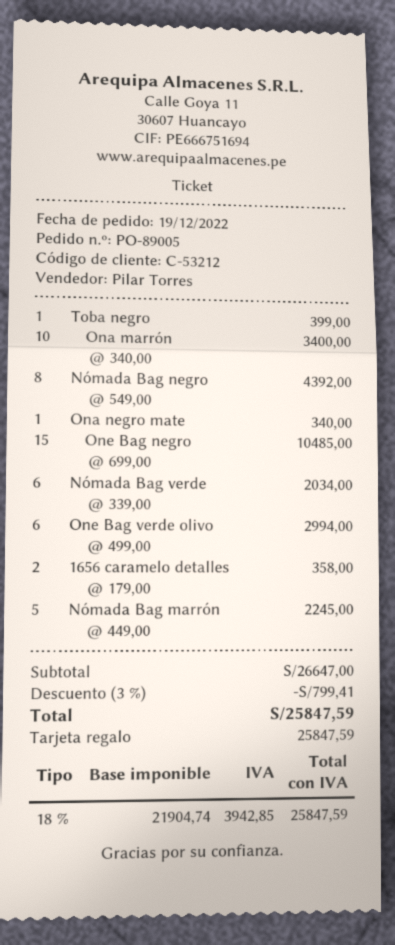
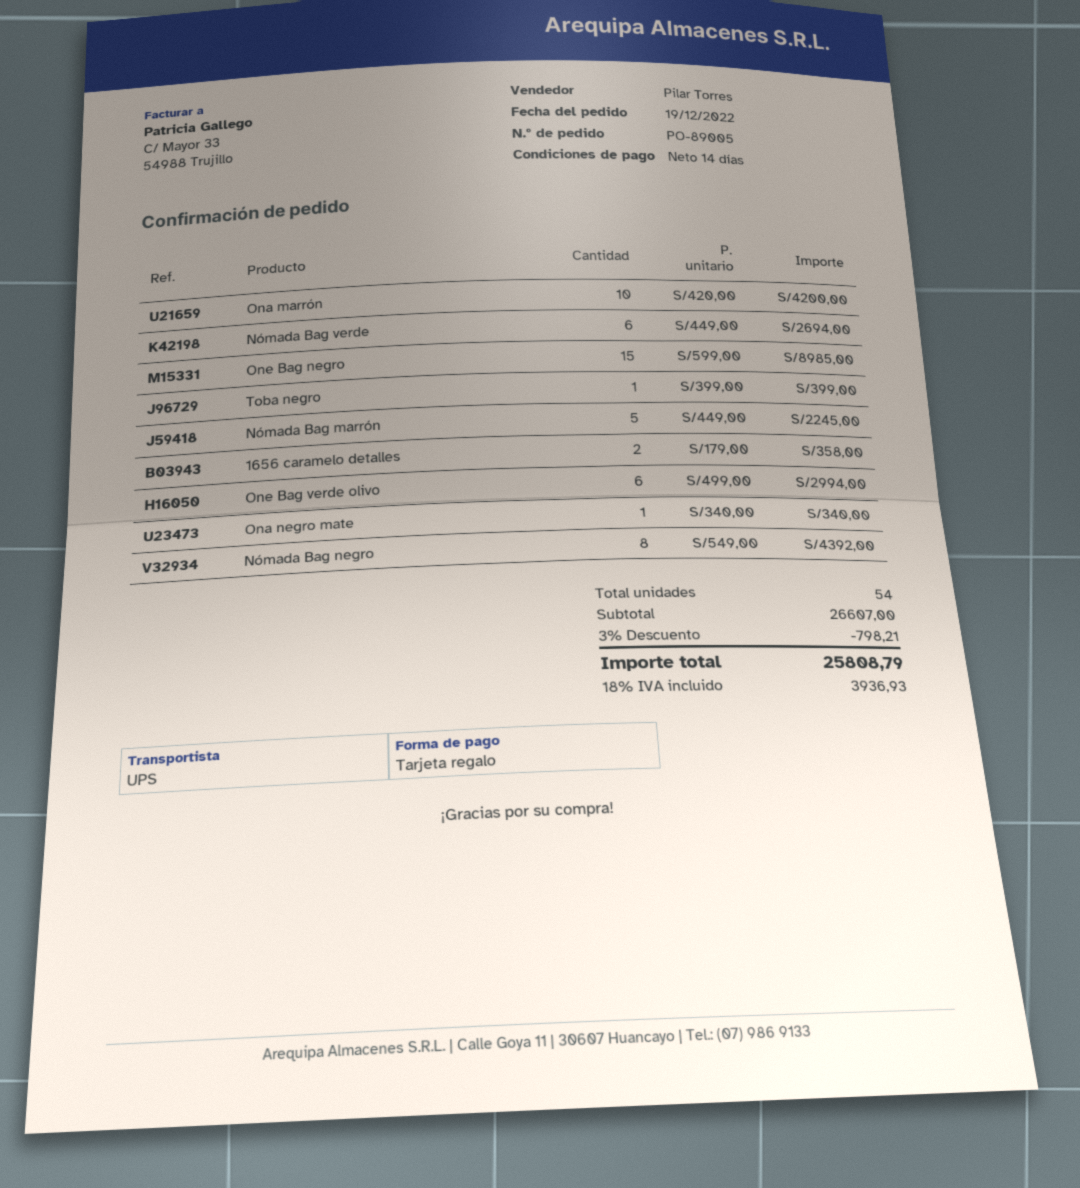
Ona marrón: 10 x 340.00 = 3400.00 -> 10 x 420.00 = 4200.00
One Bag negro: 15 x 699.00 = 10485.00 -> 15 x 599.00 = 8985.00
Nómada Bag verde: 6 x 339.00 = 2034.00 -> 6 x 449.00 = 2694.00
subtotal: 26647.00 -> 26607.00
discount: 3% = 799.41 -> 3% = 798.21
tax: 18% = 3942.85 -> 18% = 3936.93
total: 25847.59 -> 25808.79

